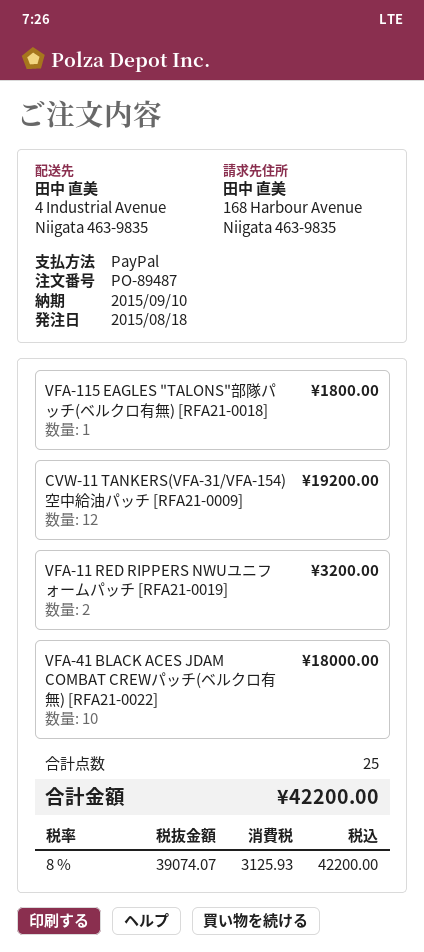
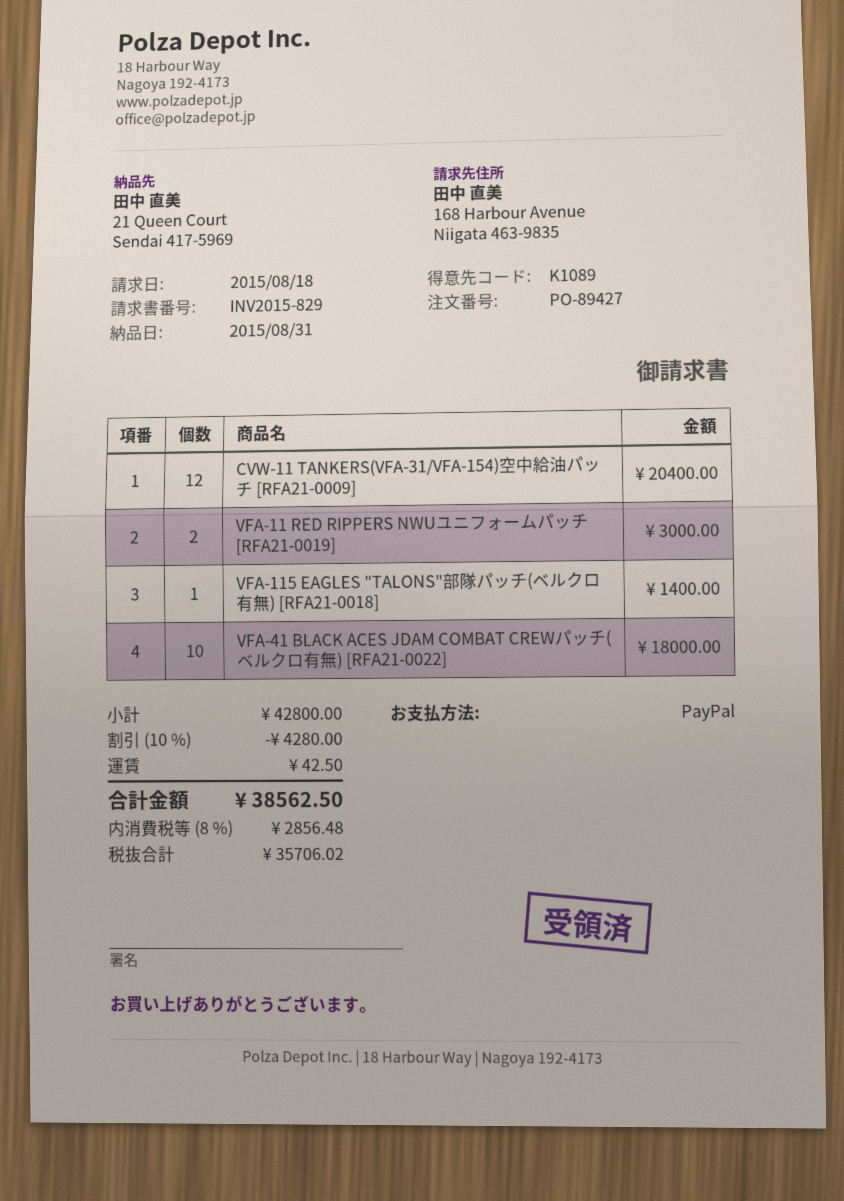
order number: PO-89487 -> PO-89427
delivery date: 2015-09-10 -> 2015-08-31
ship to: 4 Industrial Avenue, Niigata 463-9835 -> 21 Queen Court, Sendai 417-5969
VFA-115 EAGLES "TALONS"部隊パッチ(ベルクロ有無) [RFA21-0018]: 1 for 1800.00 -> 1 for 1400.00
CVW-11 TANKERS(VFA-31/VFA-154)空中給油パッチ [RFA21-0009]: 12 for 19200.00 -> 12 for 20400.00
VFA-11 RED RIPPERS NWUユニフォームパッチ [RFA21-0019]: 2 for 3200.00 -> 2 for 3000.00
discount: none -> 10% = 4280.00
shipping: none -> 42.50
net: 39074.07 -> 35706.02
tax: 8% = 3125.93 -> 8% = 2856.48
total: 42200.00 -> 38562.50

